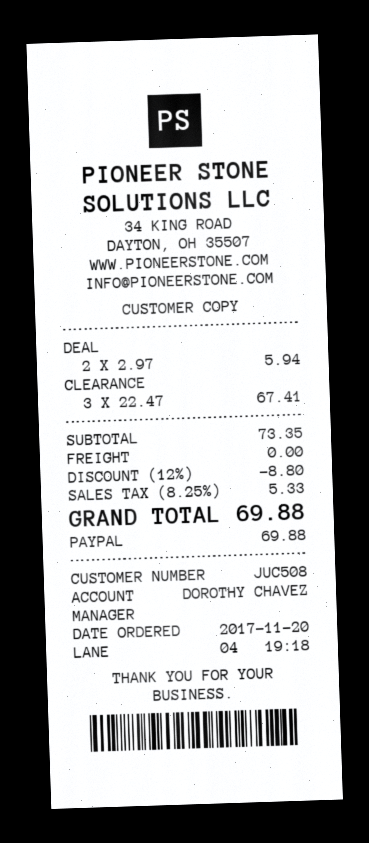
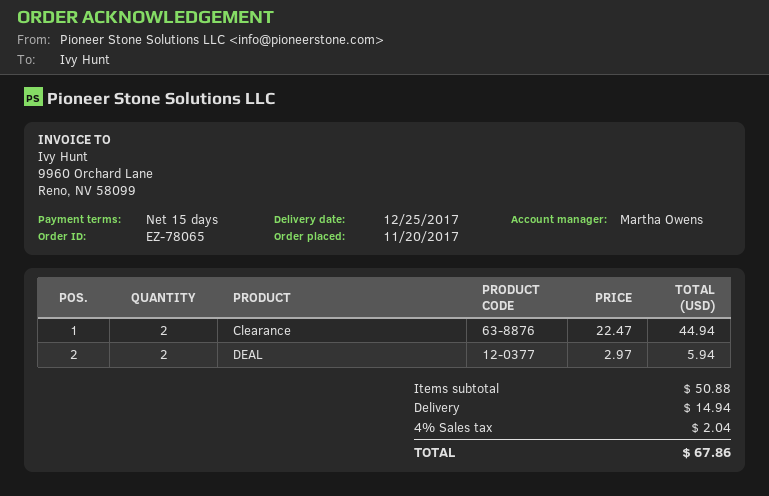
sales rep: DOROTHY CHAVEZ -> Martha Owens
CLEARANCE: 3 x 22.47 = 67.41 -> 2 x 22.47 = 44.94
subtotal: 73.35 -> 50.88
discount: 12% = 8.80 -> none
shipping: 0.00 -> 14.94
tax: 8.25% = 5.33 -> 4% = 2.04
total: 69.88 -> 67.86

